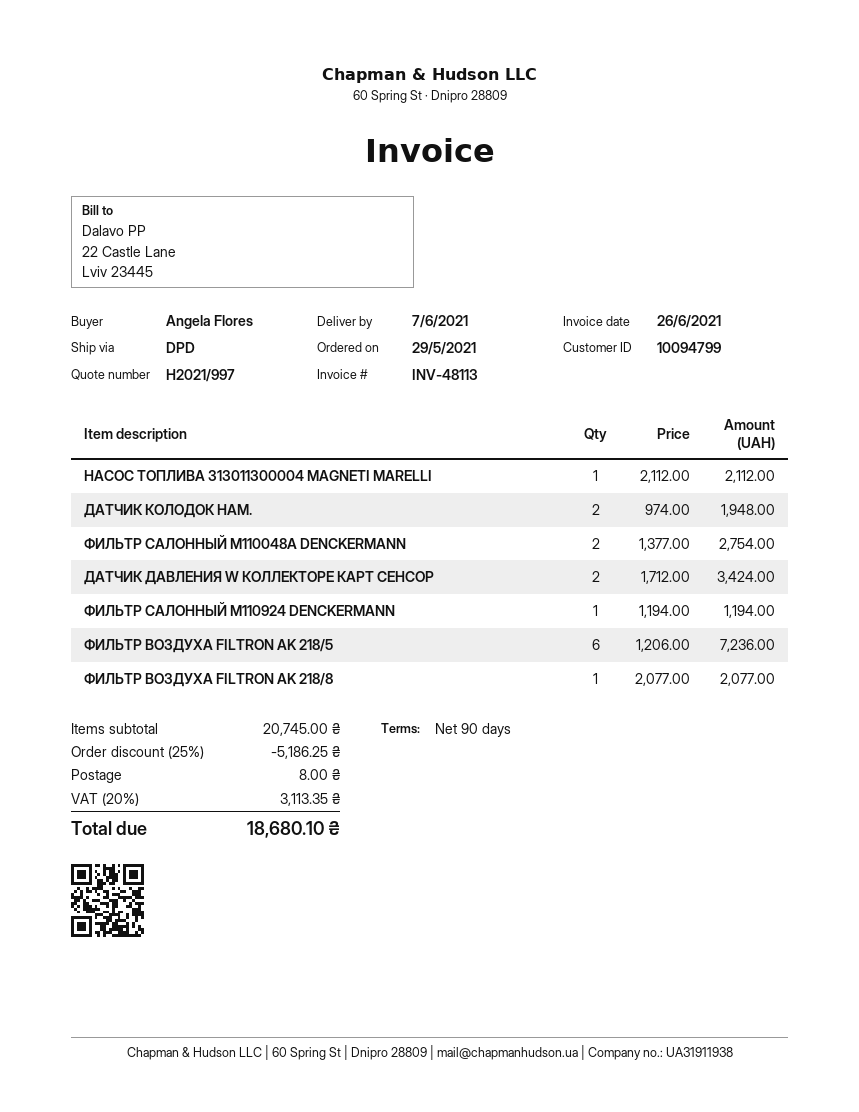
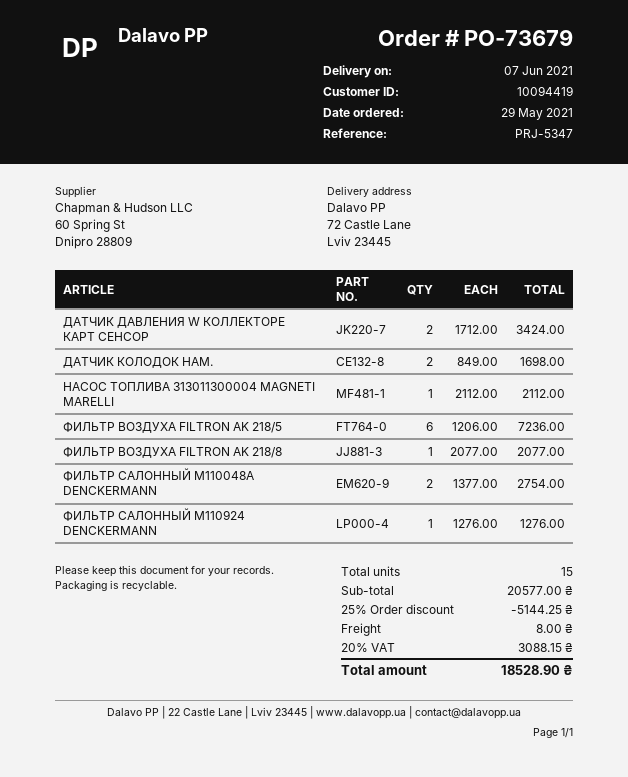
customer number: 10094799 -> 10094419
ДАТЧИК КОЛОДОК HAM.: 2 x 974.00 = 1948.00 -> 2 x 849.00 = 1698.00
ФИЛЬТР САЛОННЫЙ M110924 DENCKERMANN: 1 x 1194.00 = 1194.00 -> 1 x 1276.00 = 1276.00
subtotal: 20745.00 -> 20577.00
discount: 25% = 5186.25 -> 25% = 5144.25
tax: 20% = 3113.35 -> 20% = 3088.15
total: 18680.10 -> 18528.90

